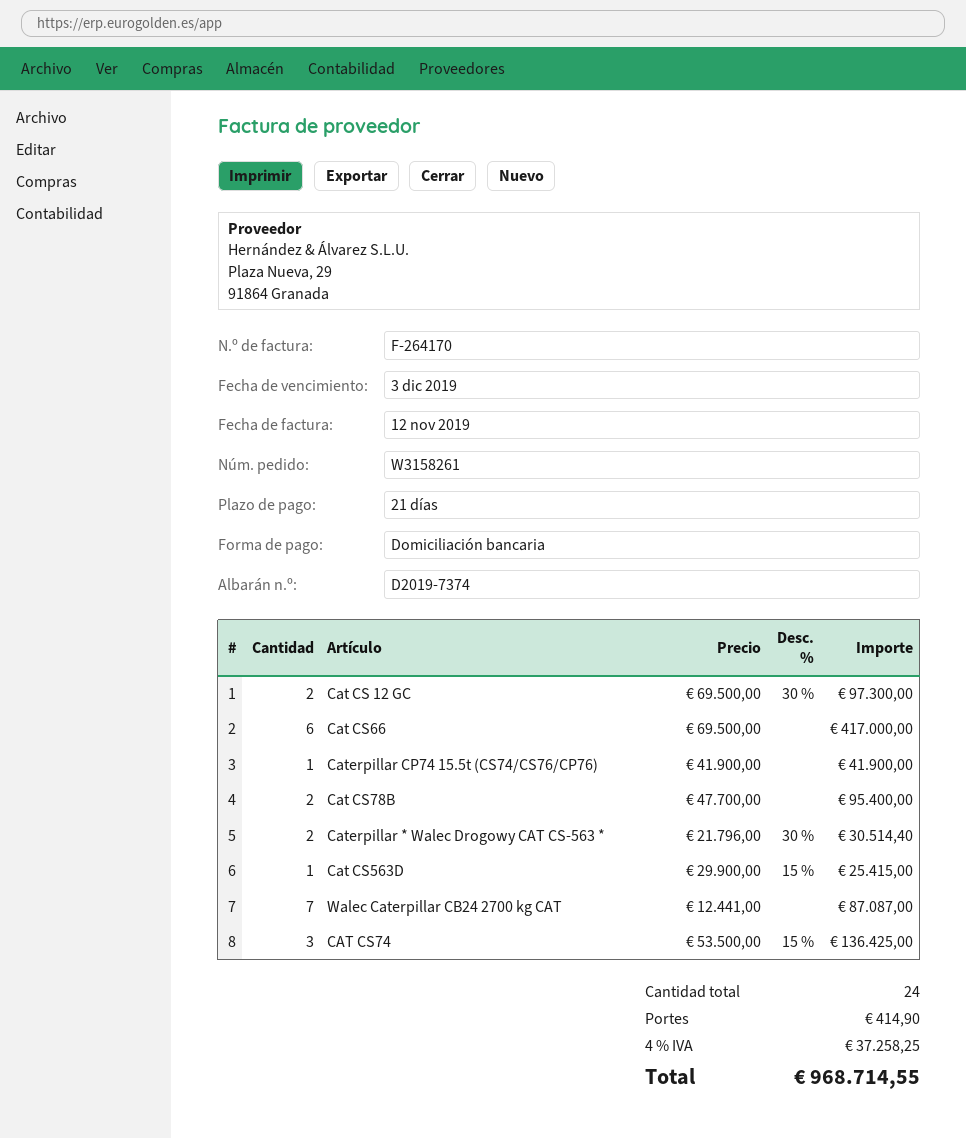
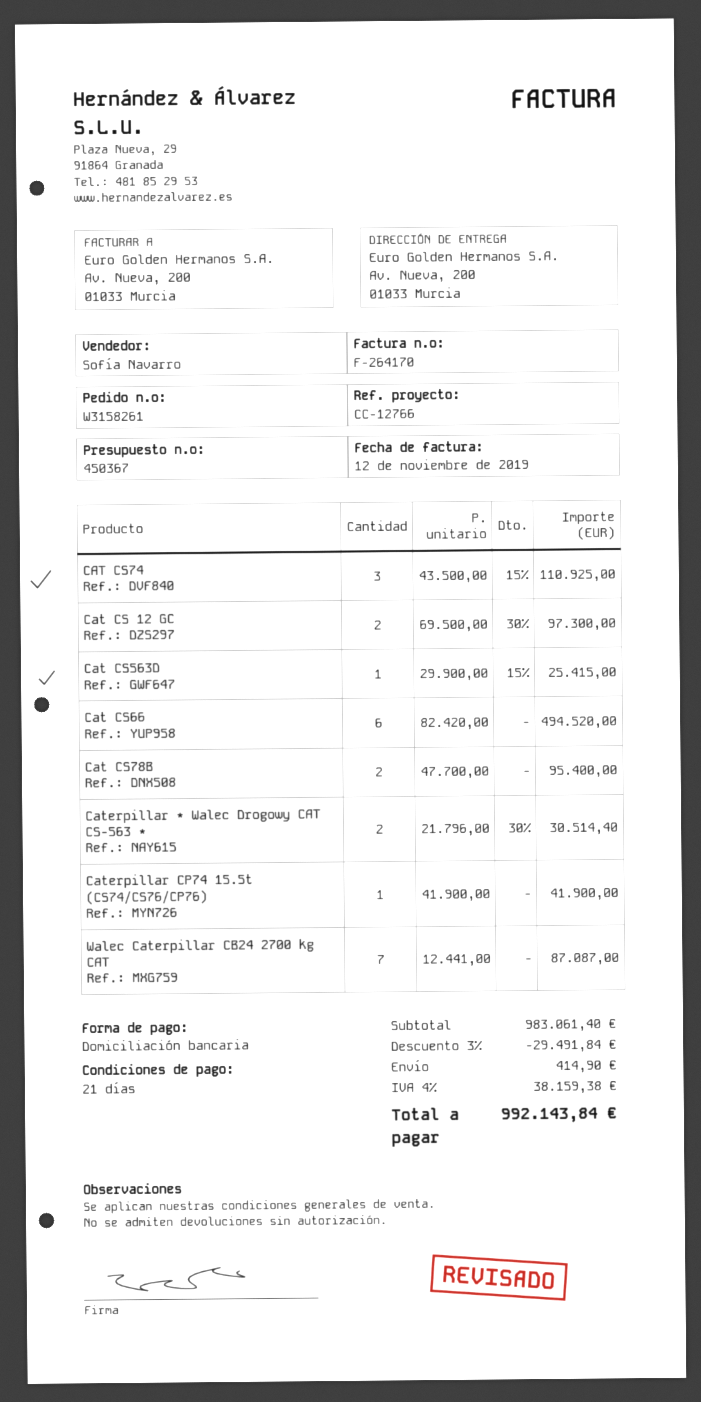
Cat CS66: 6 x 69500.00 = 417000.00 -> 6 x 82420.00 = 494520.00
CAT CS74: 3 x 53500.00 - 15% = 136425.00 -> 3 x 43500.00 - 15% = 110925.00
discount: none -> 3% = 29491.84
tax: 4% = 37258.25 -> 4% = 38159.38
total: 968714.55 -> 992143.84

